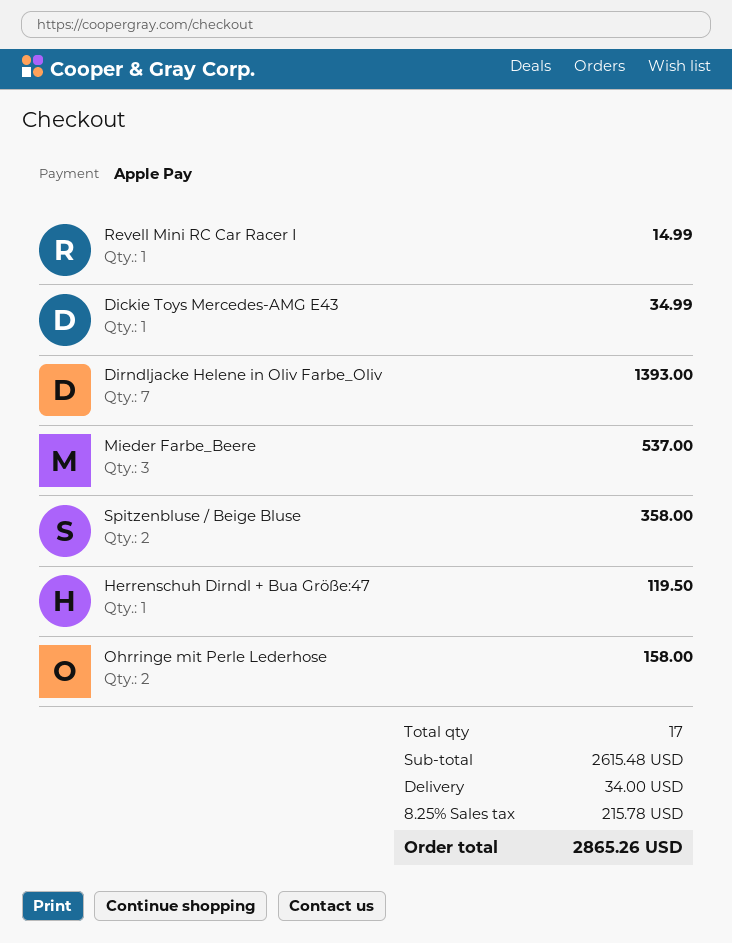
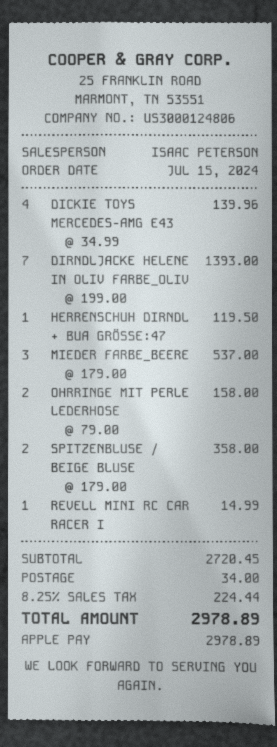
Dickie Toys Mercedes-AMG E43: 1 for 34.99 -> 4 for 139.96
subtotal: 2615.48 -> 2720.45
tax: 8.25% = 215.78 -> 8.25% = 224.44
total: 2865.26 -> 2978.89

